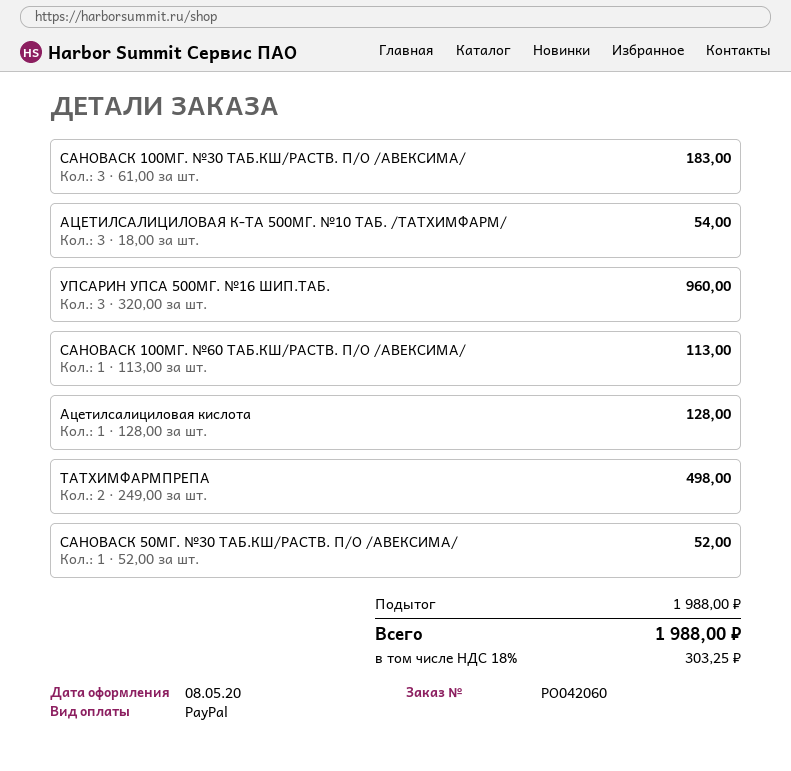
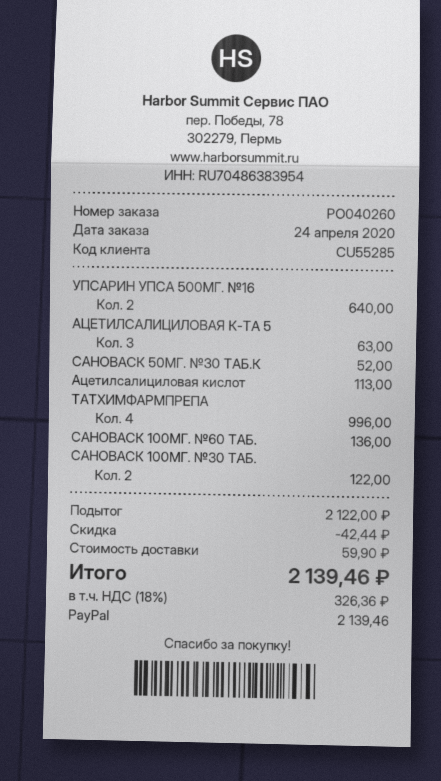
order number: PO042060 -> PO040260
order date: 2020-05-08 -> 2020-04-24
САНОВАСК 100МГ. №30 ТАБ.КШ/РАСТВ. П/О /АВЕКСИМА/: 3 for 183.00 -> 2 for 122.00
АЦЕТИЛСАЛИЦИЛОВАЯ К-ТА 500МГ. №10 ТАБ. /ТАТХИМФАРМ/: 3 for 54.00 -> 3 for 63.00
УПСАРИН УПСА 500МГ. №16 ШИП.ТАБ.: 3 for 960.00 -> 2 for 640.00
САНОВАСК 100МГ. №60 ТАБ.КШ/РАСТВ. П/О /АВЕКСИМА/: 1 for 113.00 -> 1 for 136.00
Ацетилсалициловая кислота: 1 for 128.00 -> 1 for 113.00
ТАТХИМФАРМПРЕПА: 2 for 498.00 -> 4 for 996.00
subtotal: 1988.00 -> 2122.00
discount: none -> 42.44
shipping: none -> 59.90
tax: 18% = 303.25 -> 18% = 326.36
total: 1988.00 -> 2139.46

